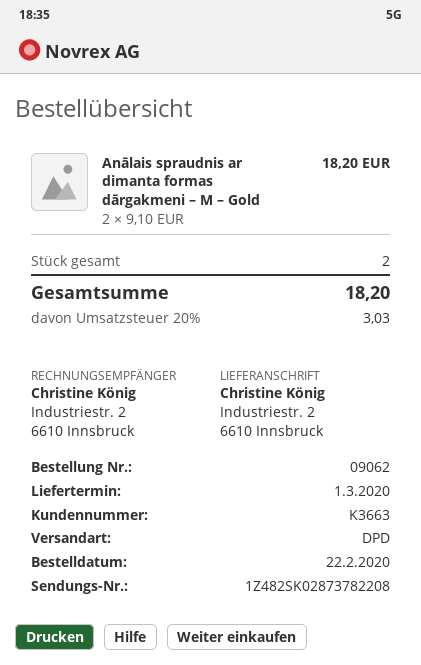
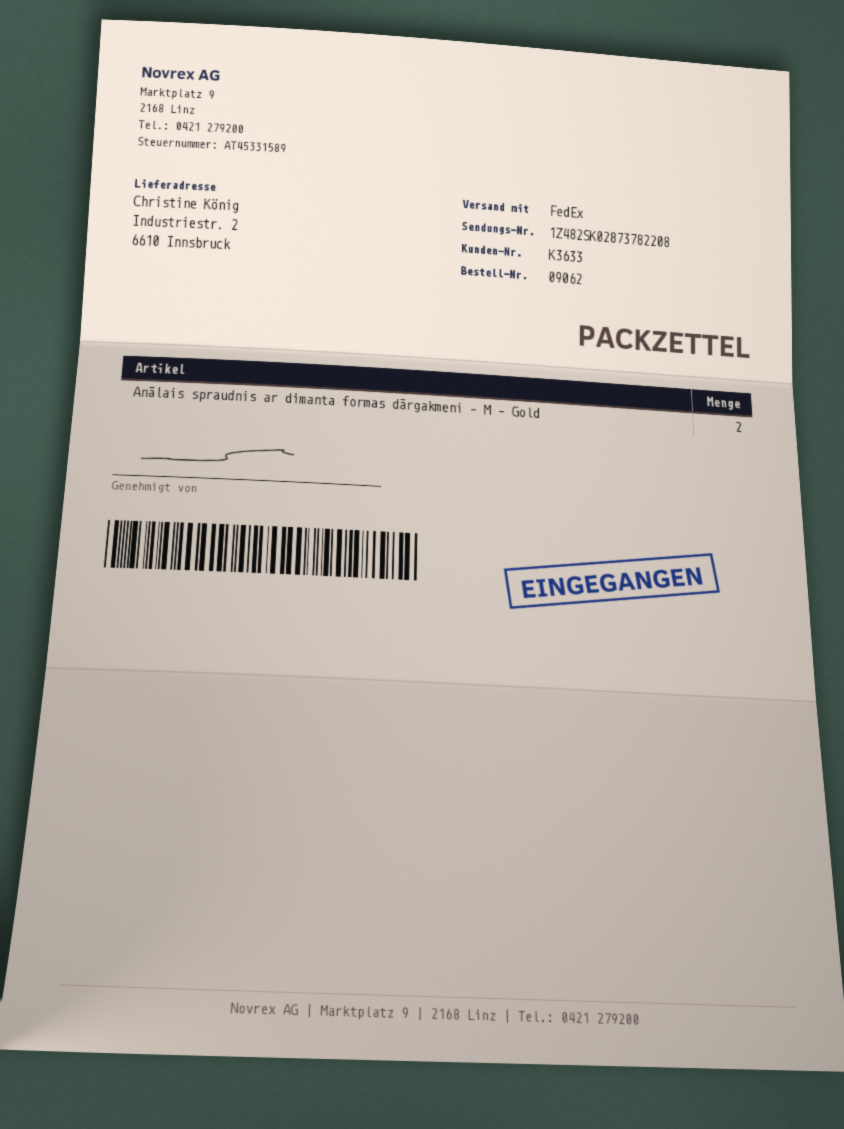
customer number: K3663 -> K3633
shipping method: DPD -> FedEx

